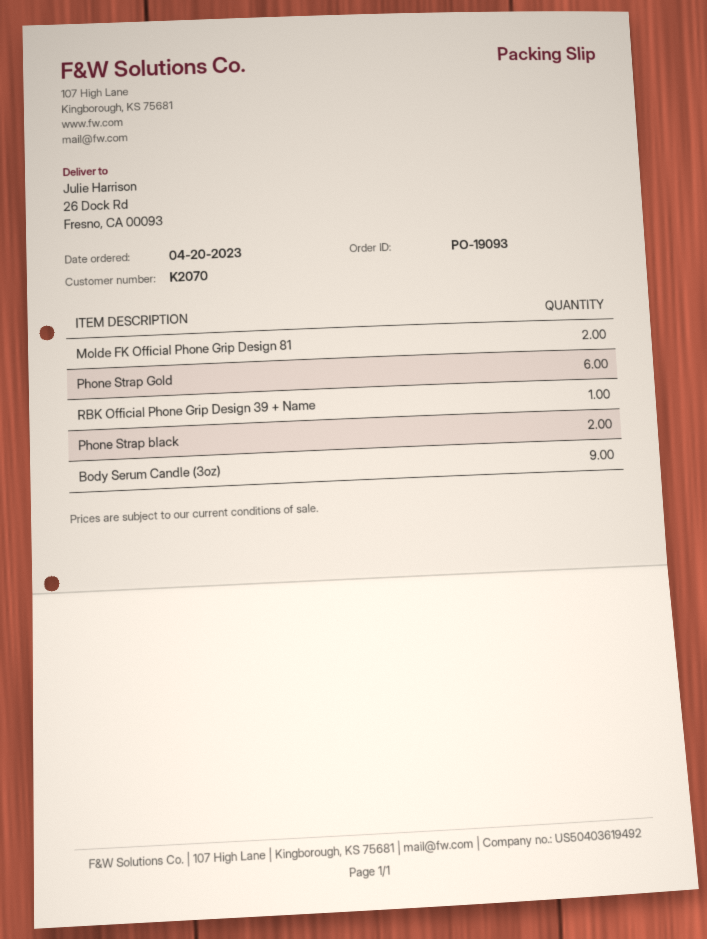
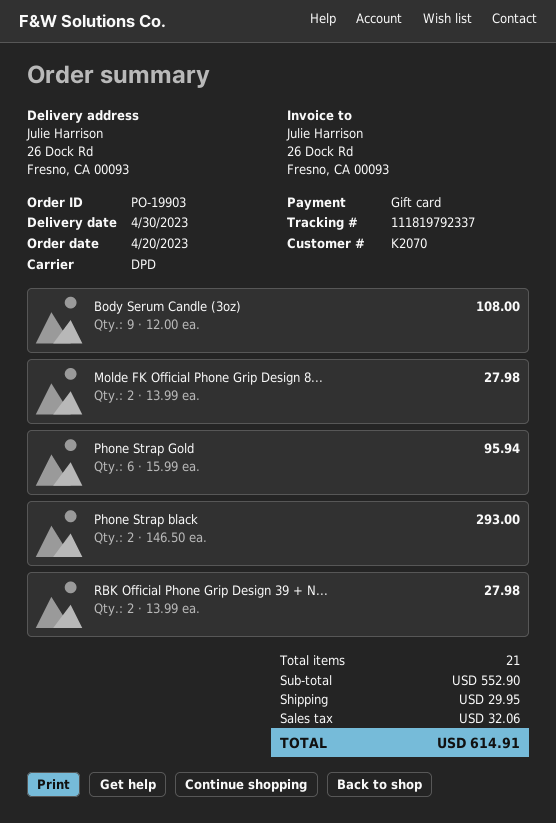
order number: PO-19093 -> PO-19903
RBK Official Phone Grip Design 39 + Name: 1 -> 2

